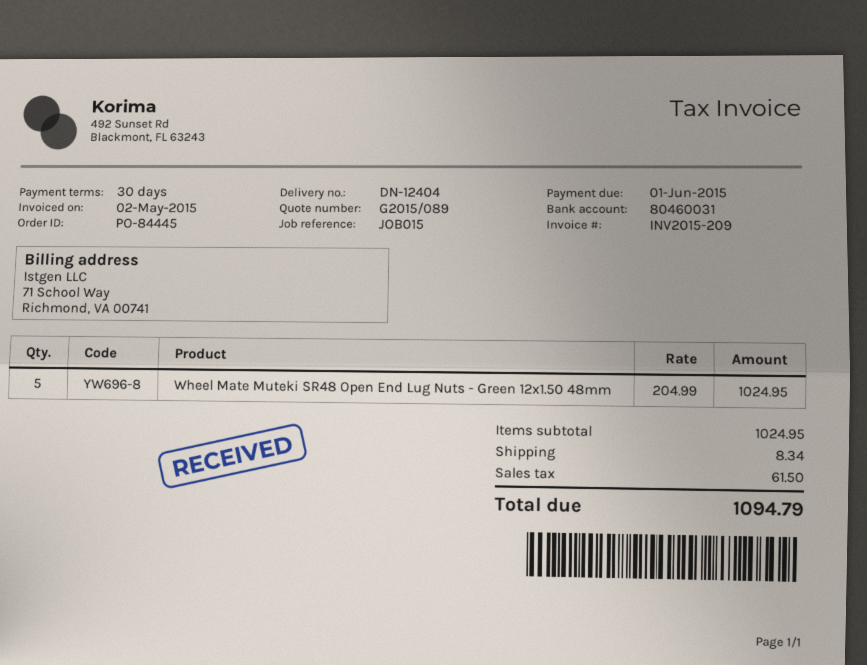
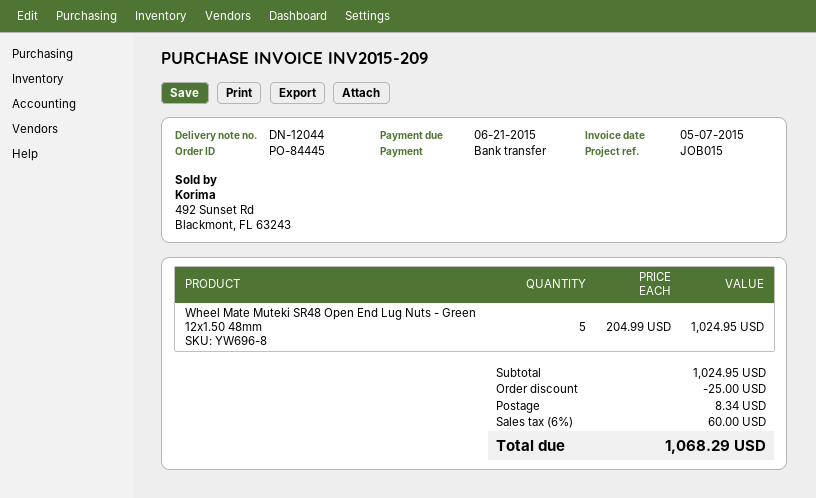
delivery note number: DN-12404 -> DN-12044
invoice date: 2015-05-02 -> 2015-05-07
due date: 2015-06-01 -> 2015-06-21
discount: none -> 25.00
tax: 61.50 -> 60.00
total: 1094.79 -> 1068.29

